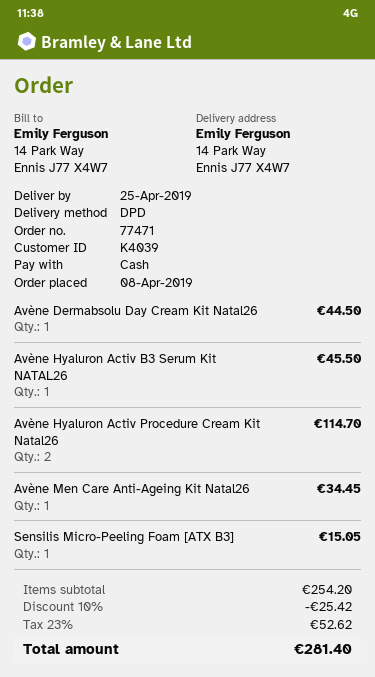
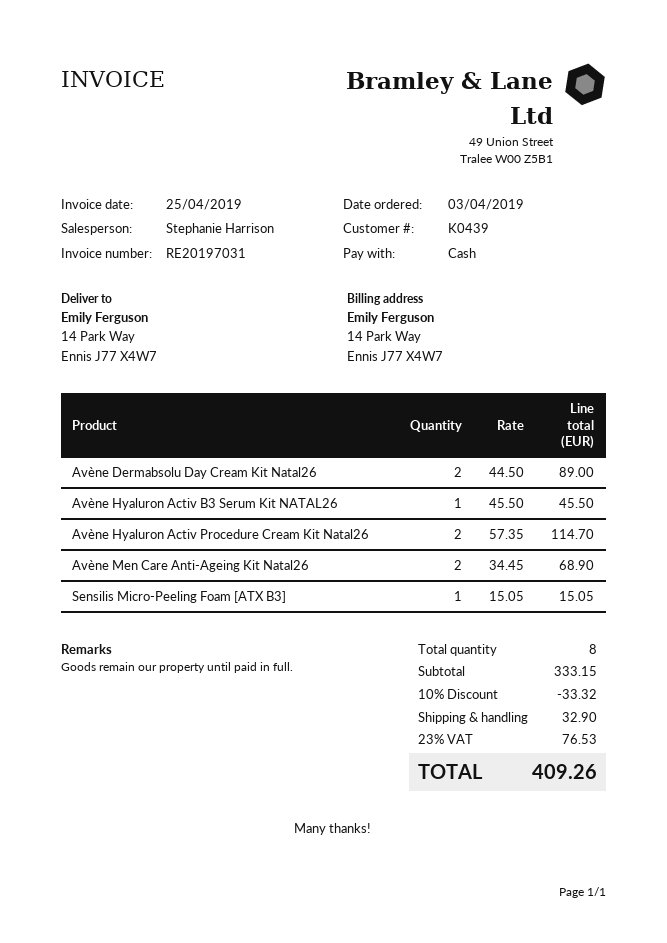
order date: 2019-04-08 -> 2019-04-03
customer number: K4039 -> K0439
Avène Dermabsolu Day Cream Kit Natal26: 1 for 44.50 -> 2 for 89.00
Avène Men Care Anti-Ageing Kit Natal26: 1 for 34.45 -> 2 for 68.90
subtotal: 254.20 -> 333.15
discount: 10% = 25.42 -> 10% = 33.32
shipping: none -> 32.90
tax: 23% = 52.62 -> 23% = 76.53
total: 281.40 -> 409.26

